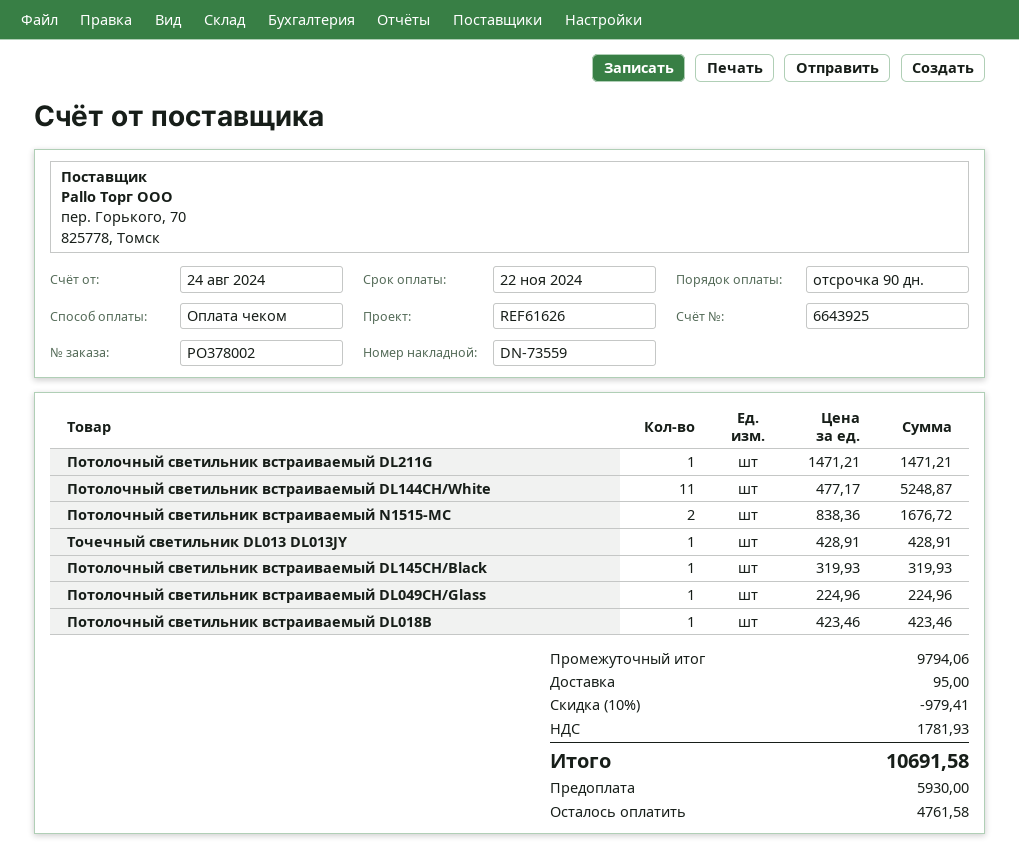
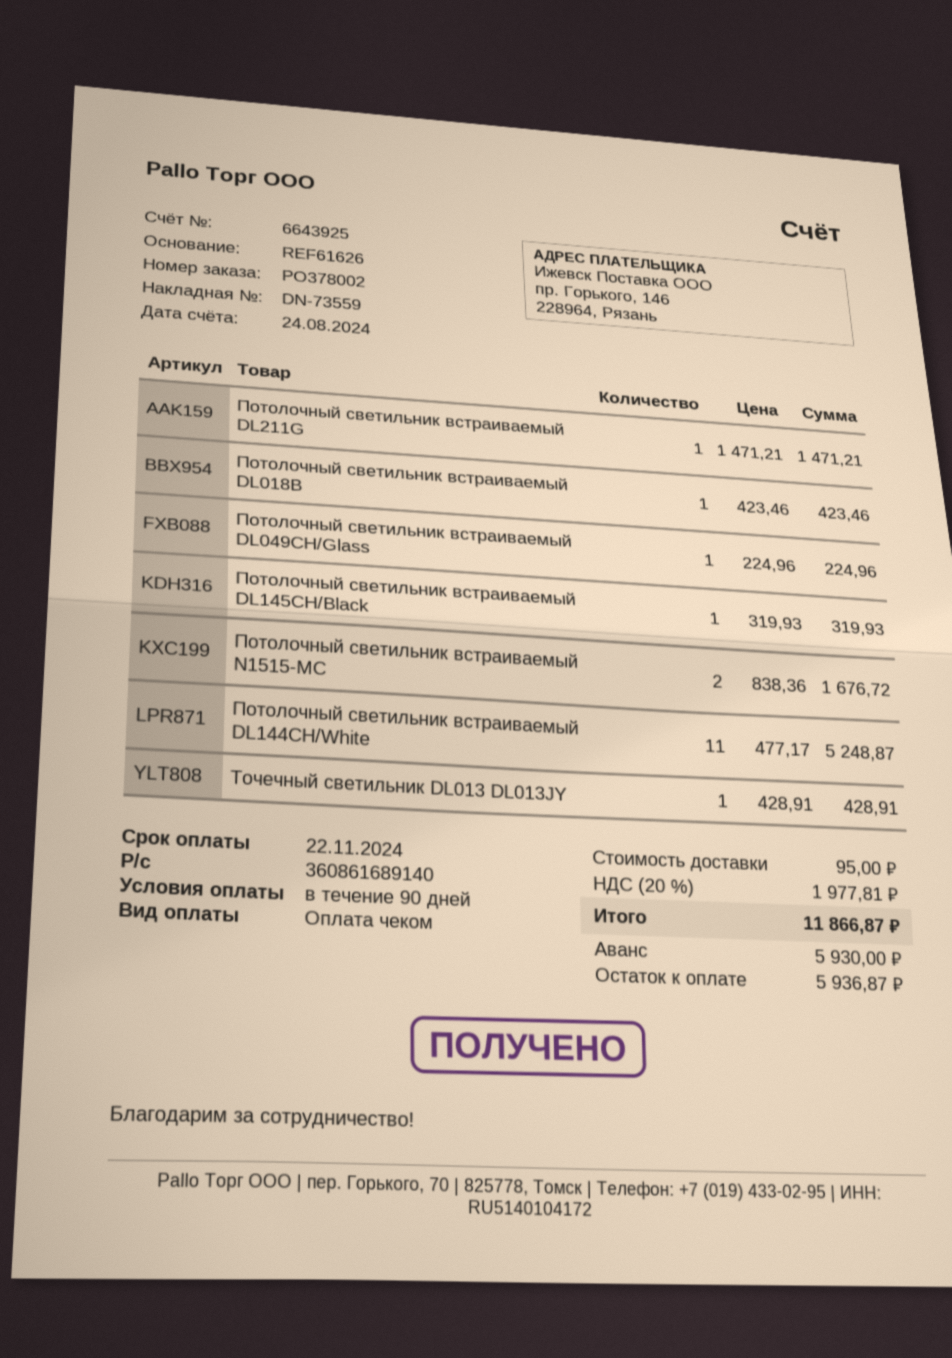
discount: 10% = 979.41 -> none
tax: 1781.93 -> 1977.81
total: 10691.58 -> 11866.87
balance: 4761.58 -> 5936.87

